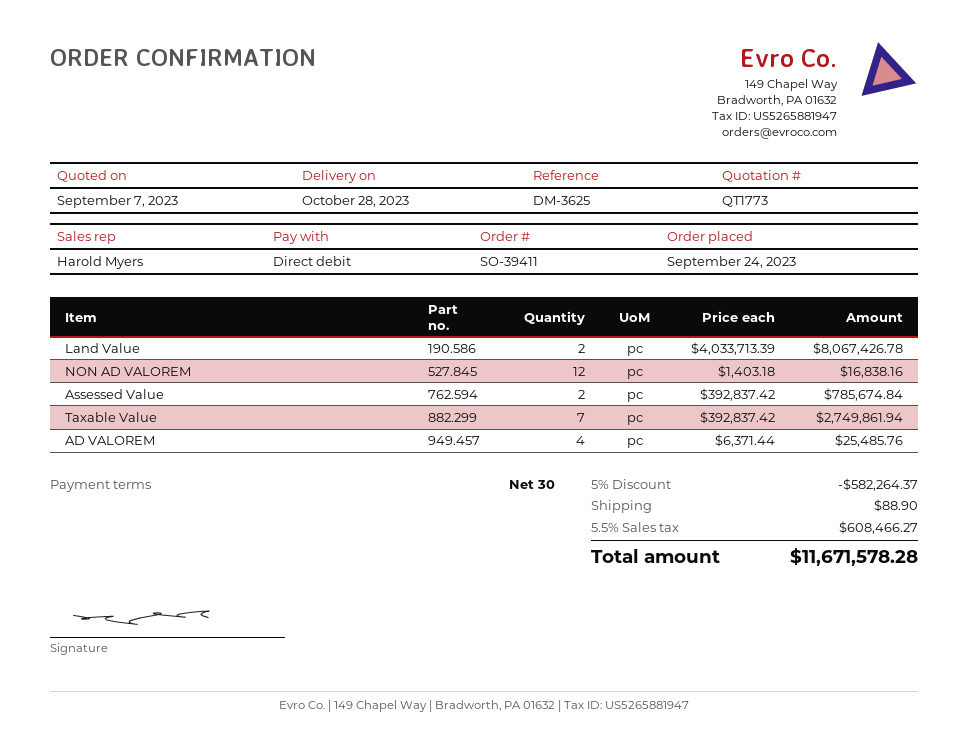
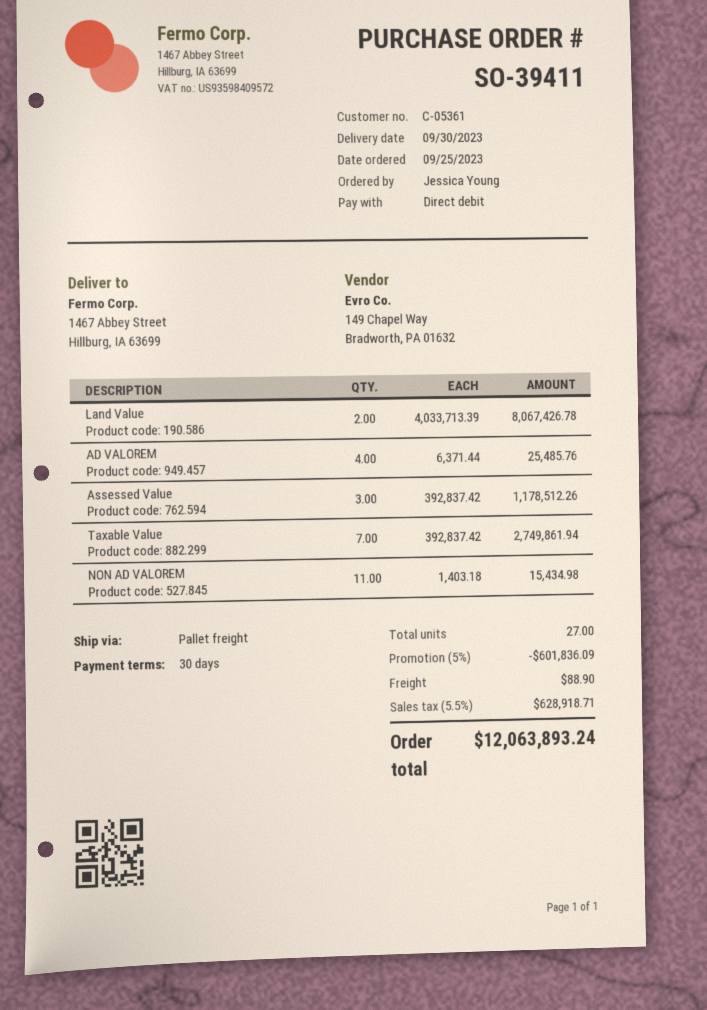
order date: 2023-09-24 -> 2023-09-25
delivery date: 2023-10-28 -> 2023-09-30
NON AD VALOREM: 12 x 1403.18 = 16838.16 -> 11 x 1403.18 = 15434.98
Assessed Value: 2 x 392837.42 = 785674.84 -> 3 x 392837.42 = 1178512.26
discount: 5% = 582264.37 -> 5% = 601836.09
tax: 5.5% = 608466.27 -> 5.5% = 628918.71
total: 11671578.28 -> 12063893.24

